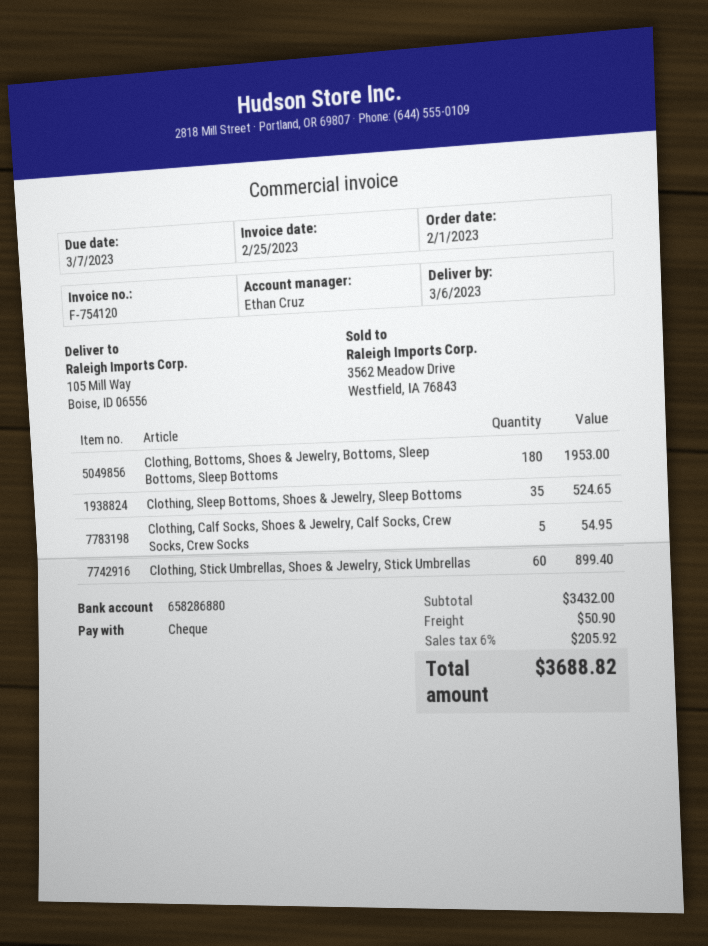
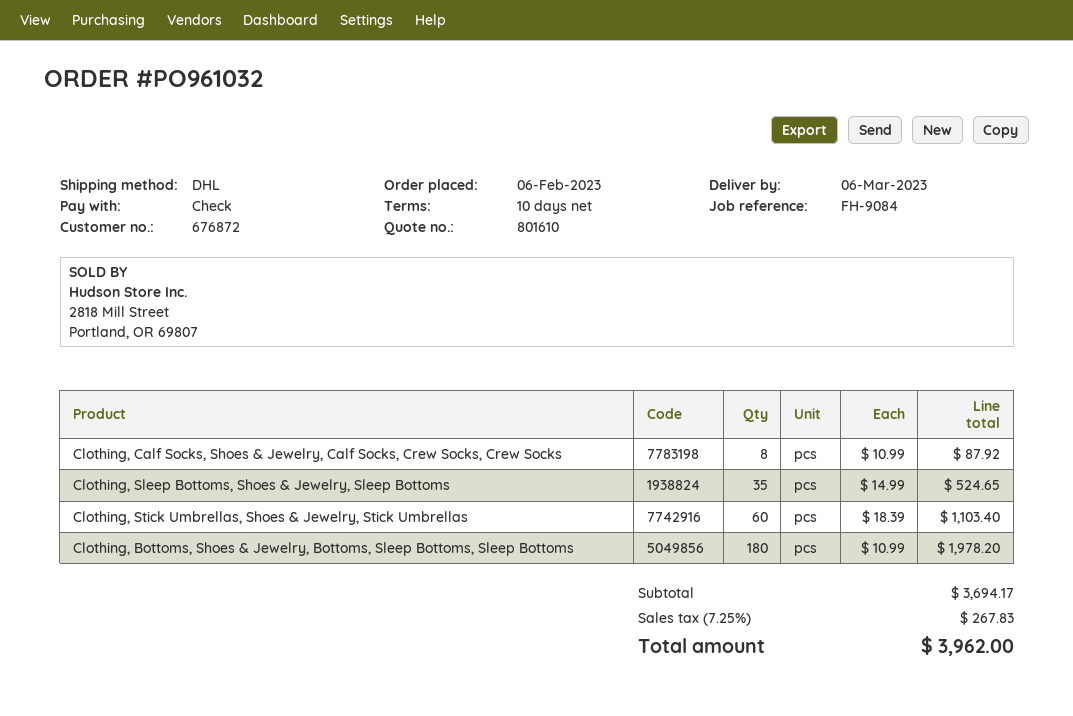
order date: 2023-02-01 -> 2023-02-06
Clothing, Bottoms, Shoes & Jewelry, Bottoms, Sleep Bottoms, Sleep Bottoms: 180 for 1953.00 -> 180 for 1978.20
Clothing, Calf Socks, Shoes & Jewelry, Calf Socks, Crew Socks, Crew Socks: 5 for 54.95 -> 8 for 87.92
Clothing, Stick Umbrellas, Shoes & Jewelry, Stick Umbrellas: 60 for 899.40 -> 60 for 1103.40
subtotal: 3432.00 -> 3694.17
shipping: 50.90 -> none
tax: 6% = 205.92 -> 7.25% = 267.83
total: 3688.82 -> 3962.00

